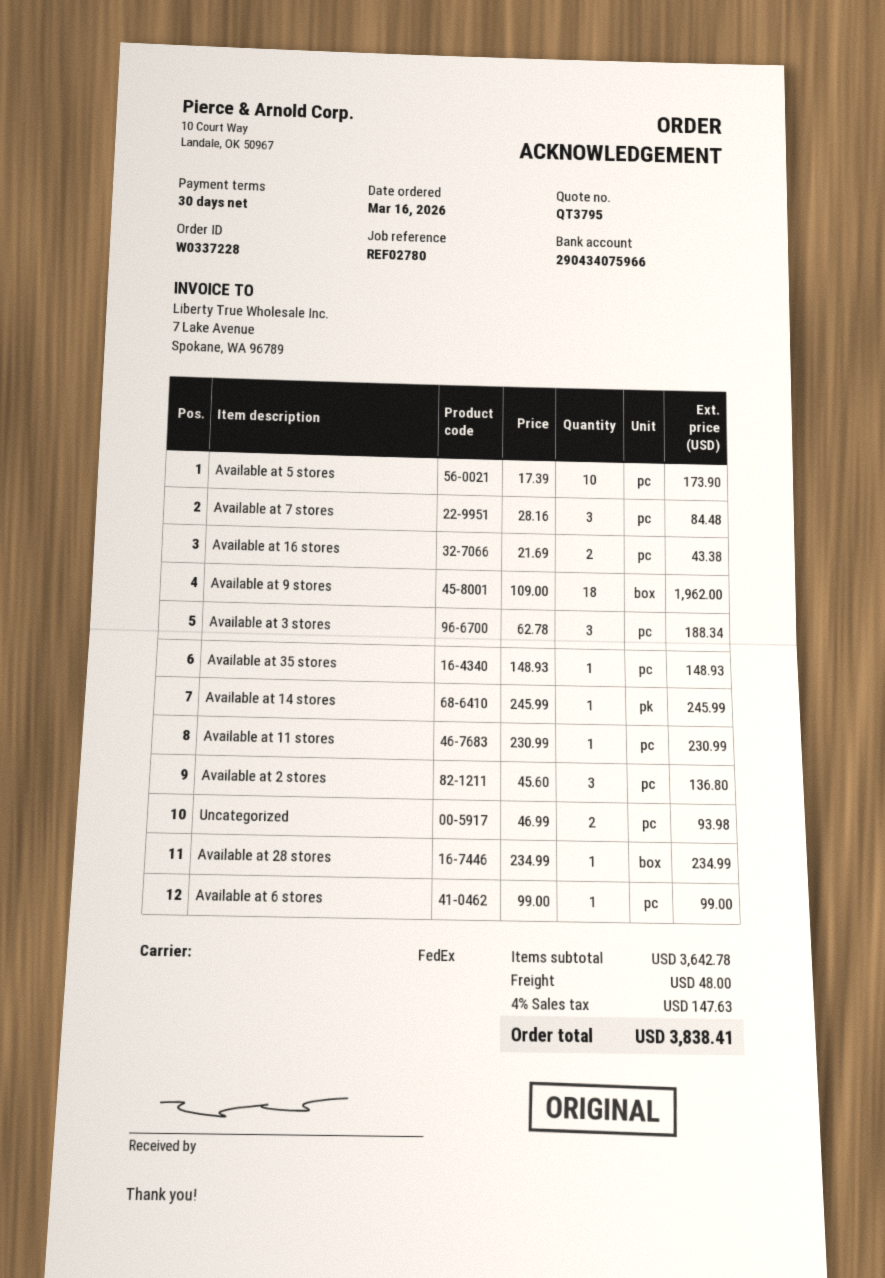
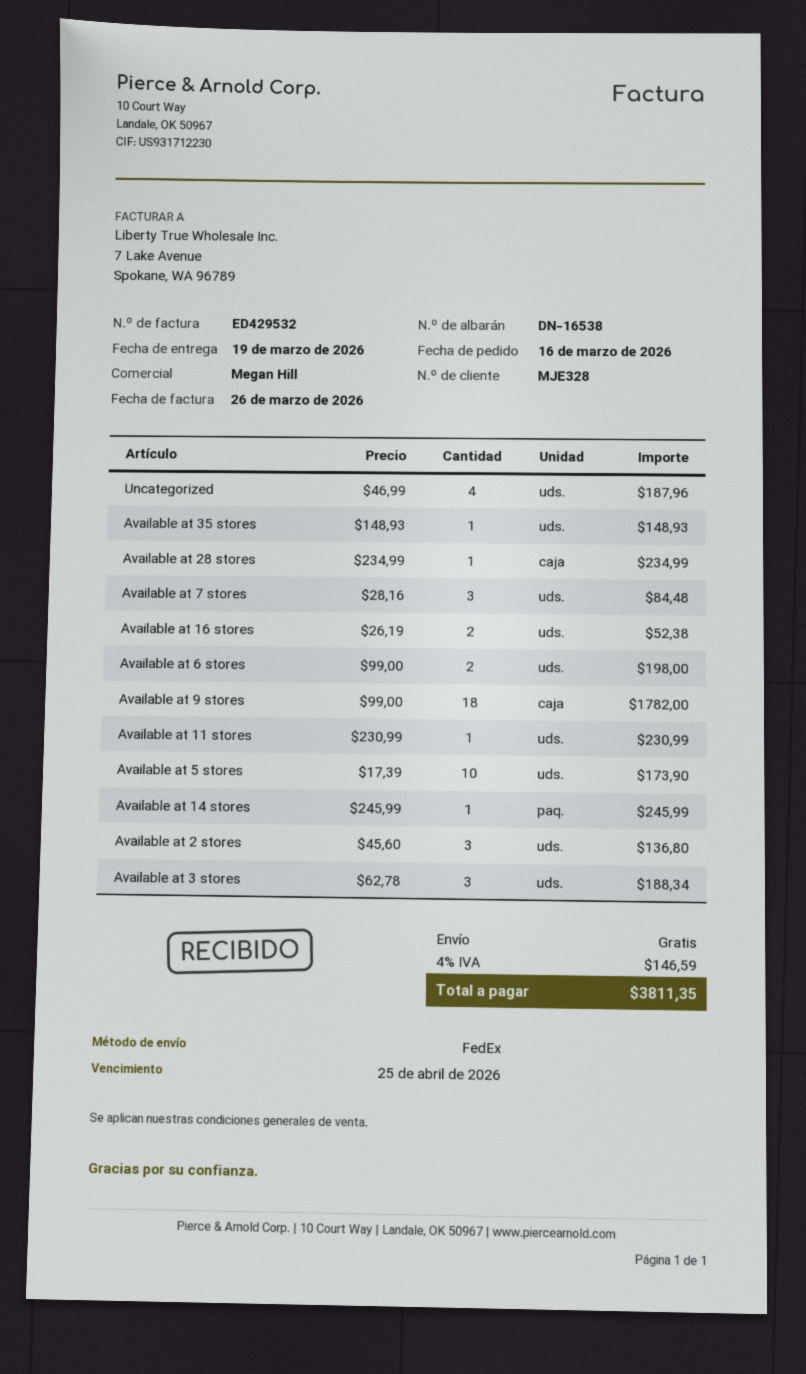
Available at 16 stores: 2 x 21.69 = 43.38 -> 2 x 26.19 = 52.38
Available at 9 stores: 18 x 109.00 = 1962.00 -> 18 x 99.00 = 1782.00
Uncategorized: 2 x 46.99 = 93.98 -> 4 x 46.99 = 187.96
Available at 6 stores: 1 x 99.00 = 99.00 -> 2 x 99.00 = 198.00
shipping: 48.00 -> 0.00
tax: 4% = 147.63 -> 4% = 146.59
total: 3838.41 -> 3811.35

